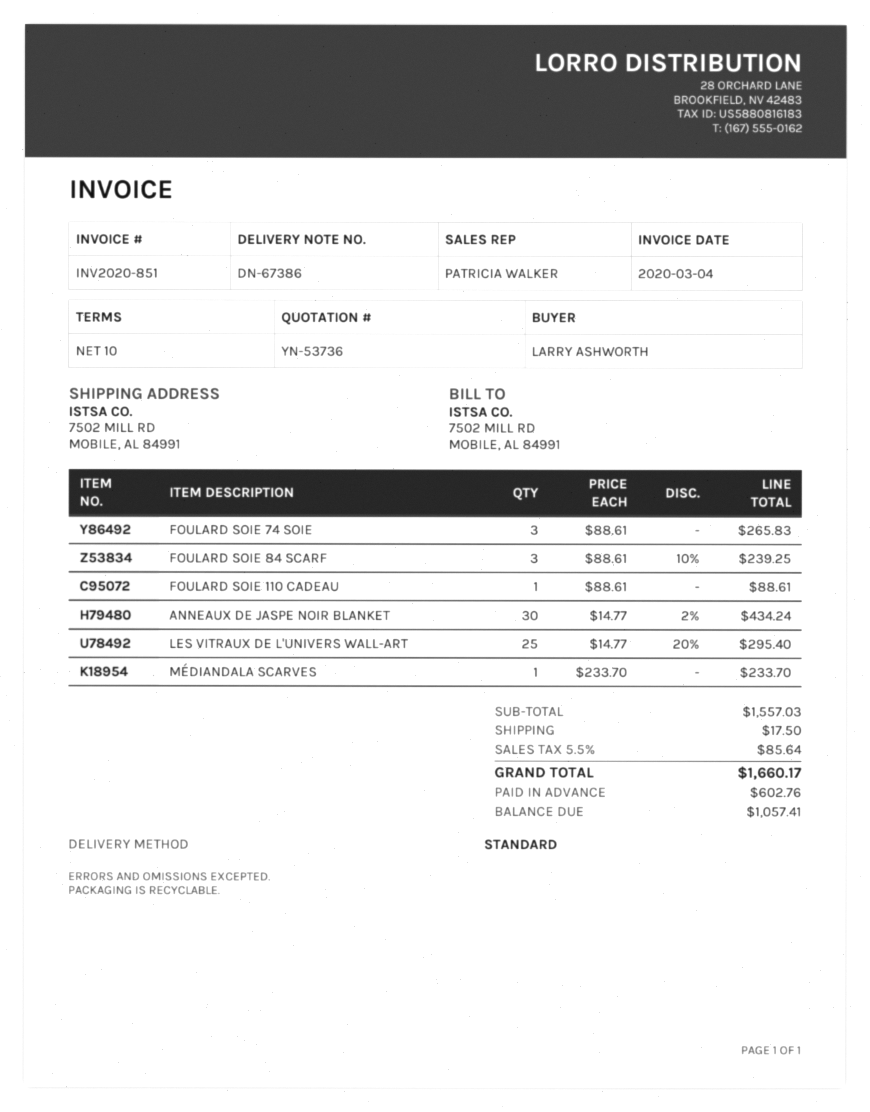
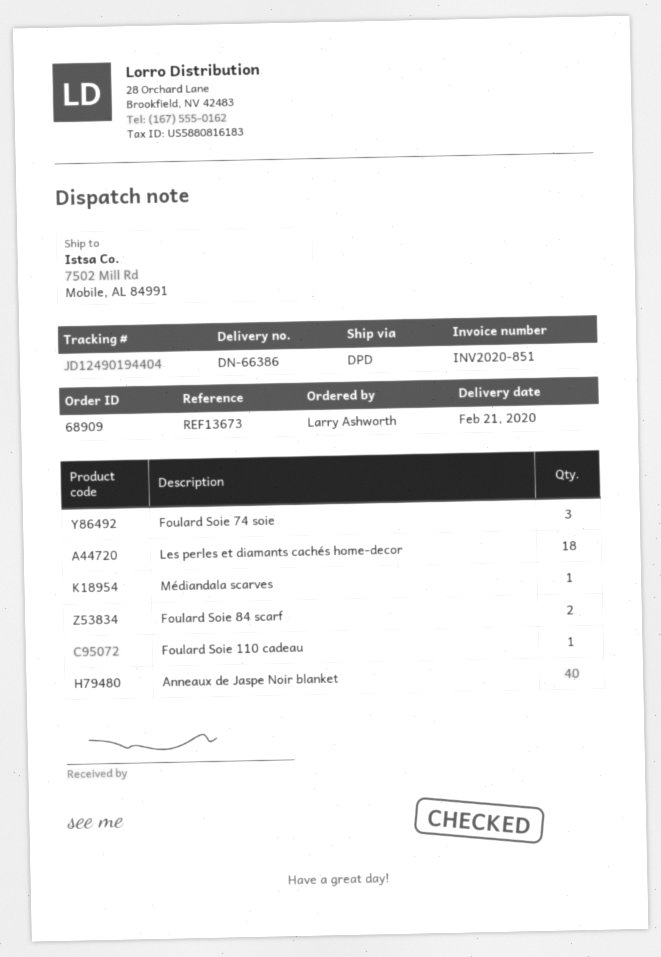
delivery note number: DN-67386 -> DN-66386
shipping method: standard -> DPD
FOULARD SOIE 84 SCARF: 3 -> 2
ANNEAUX DE JASPE NOIR BLANKET: 30 -> 40
LES VITRAUX DE L'UNIVERS WALL-ART: 25 -> none
Les perles et diamants cachés home-decor: none -> 18

